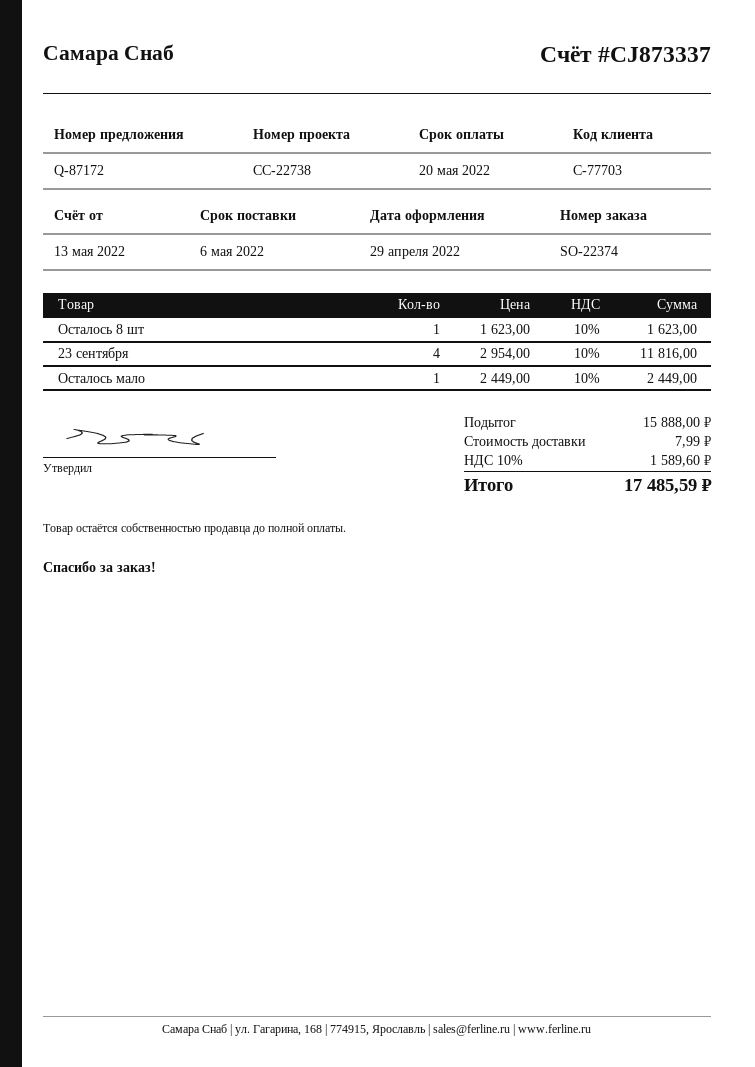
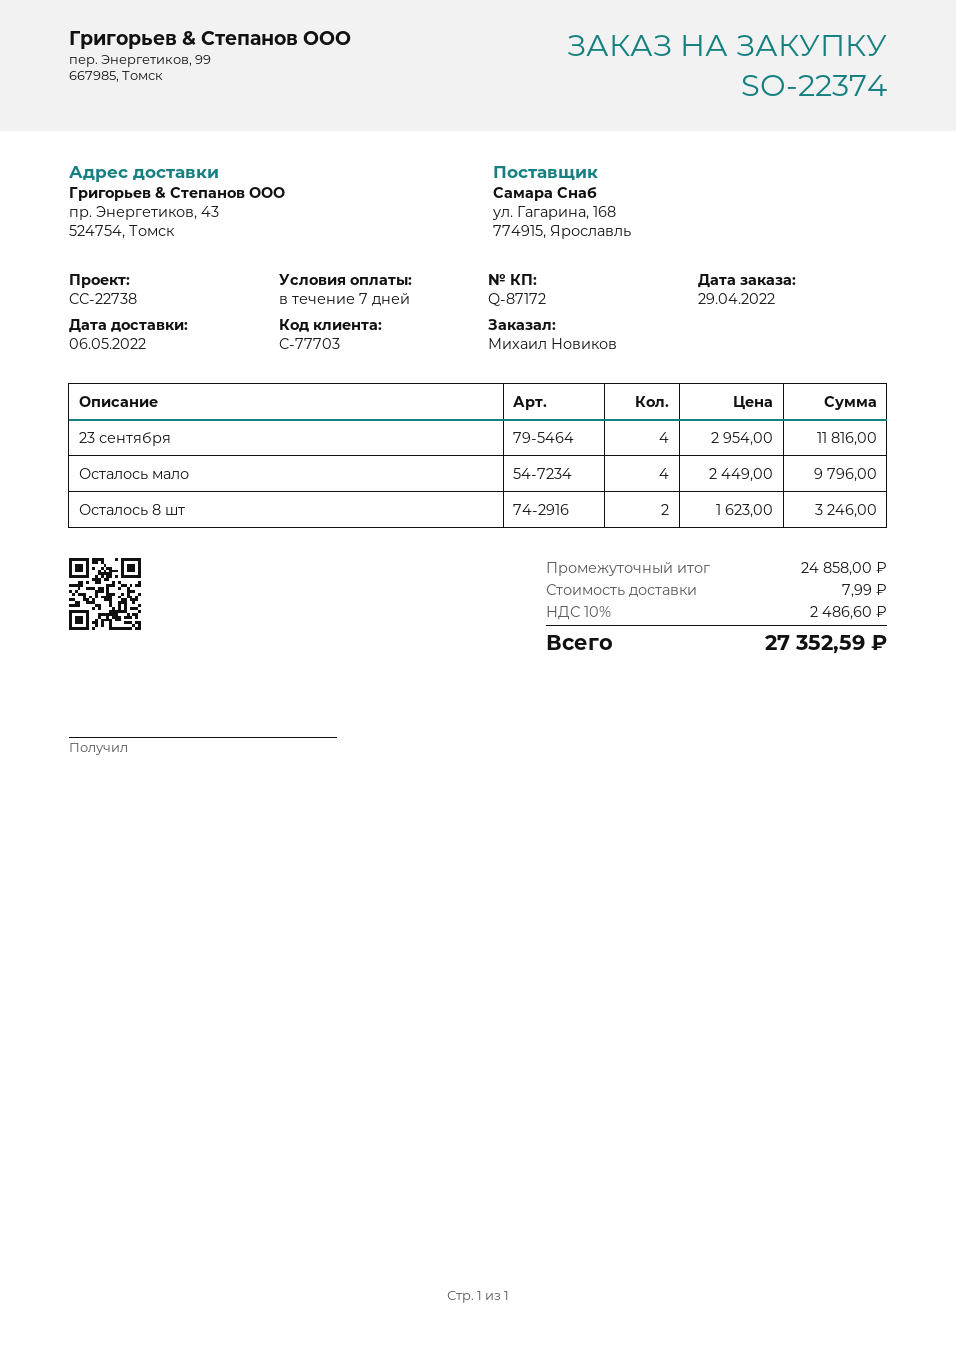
Осталось 8 шт: 1 x 1623.00 = 1623.00 -> 2 x 1623.00 = 3246.00
Осталось мало: 1 x 2449.00 = 2449.00 -> 4 x 2449.00 = 9796.00
subtotal: 15888.00 -> 24858.00
tax: 10% = 1589.60 -> 10% = 2486.60
total: 17485.59 -> 27352.59

